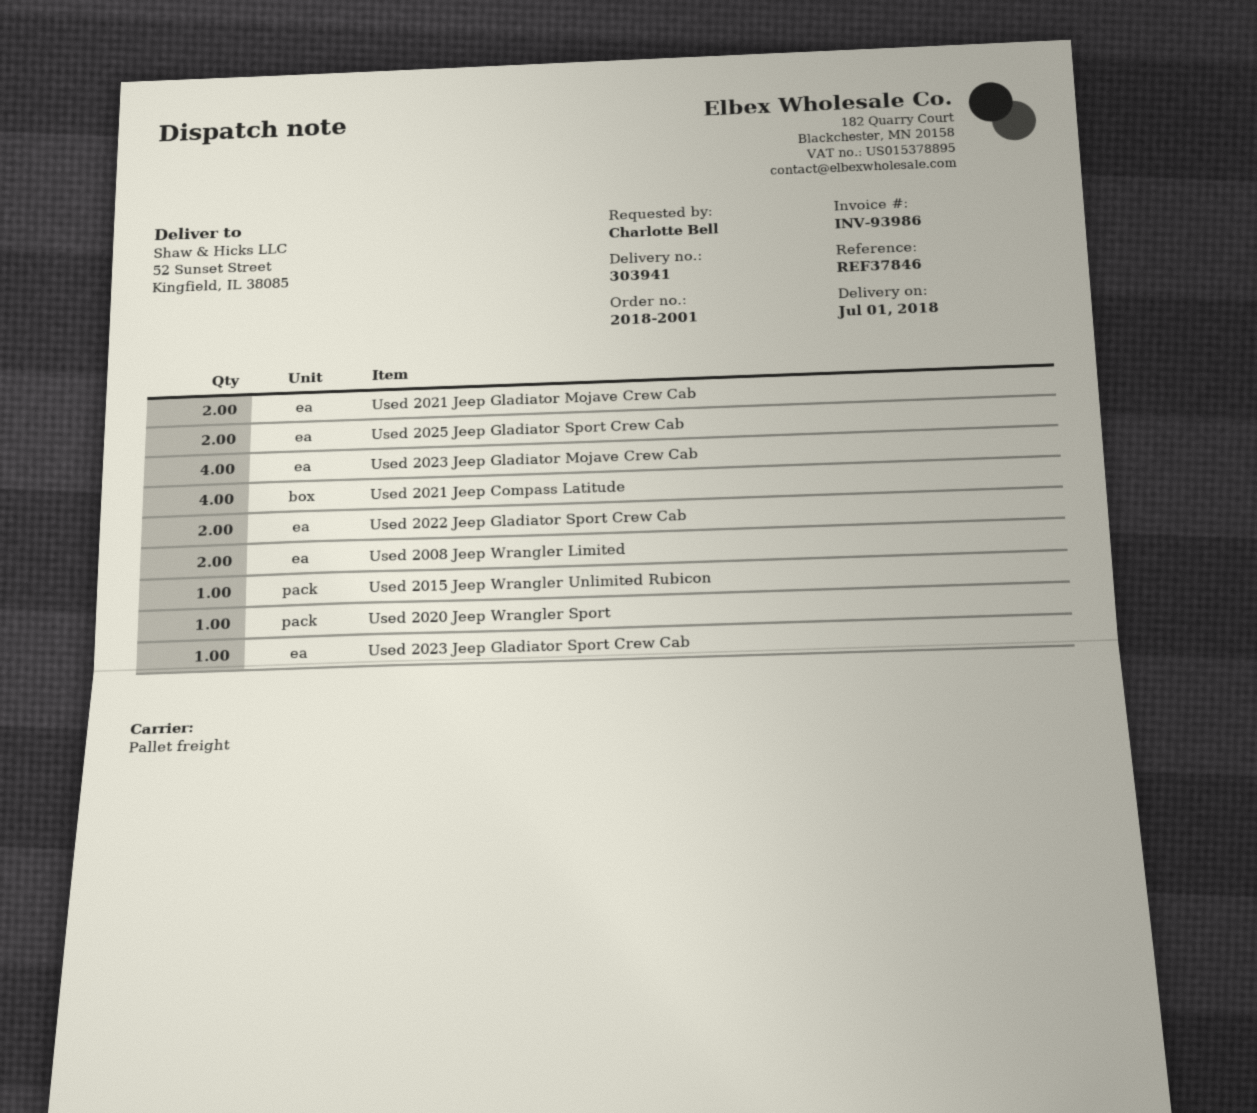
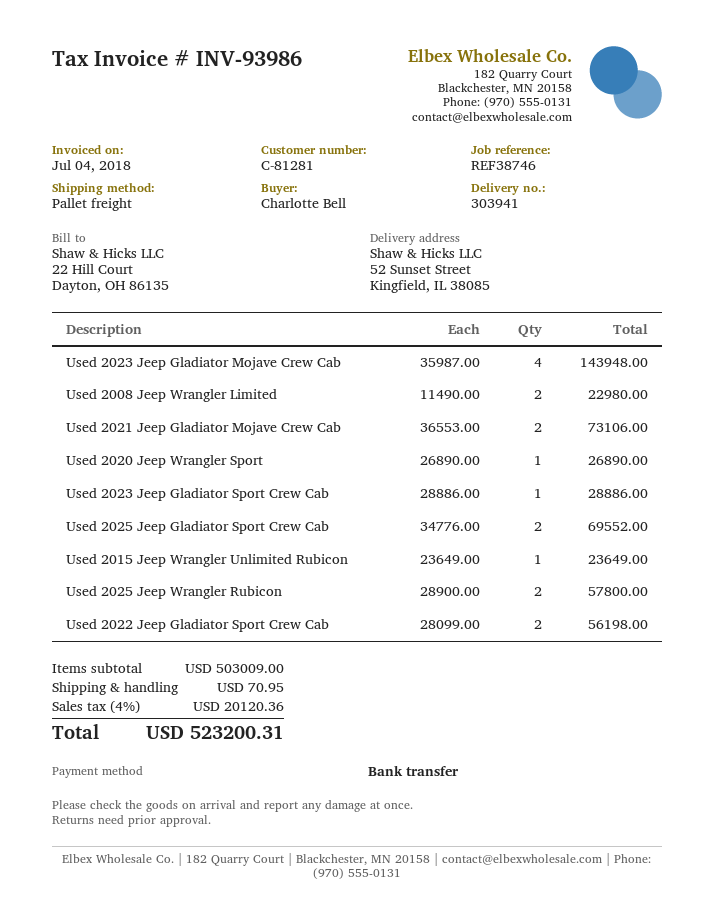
reference: REF37846 -> REF38746
Used 2021 Jeep Compass Latitude: 4 -> none
Used 2025 Jeep Wrangler Rubicon: none -> 2

